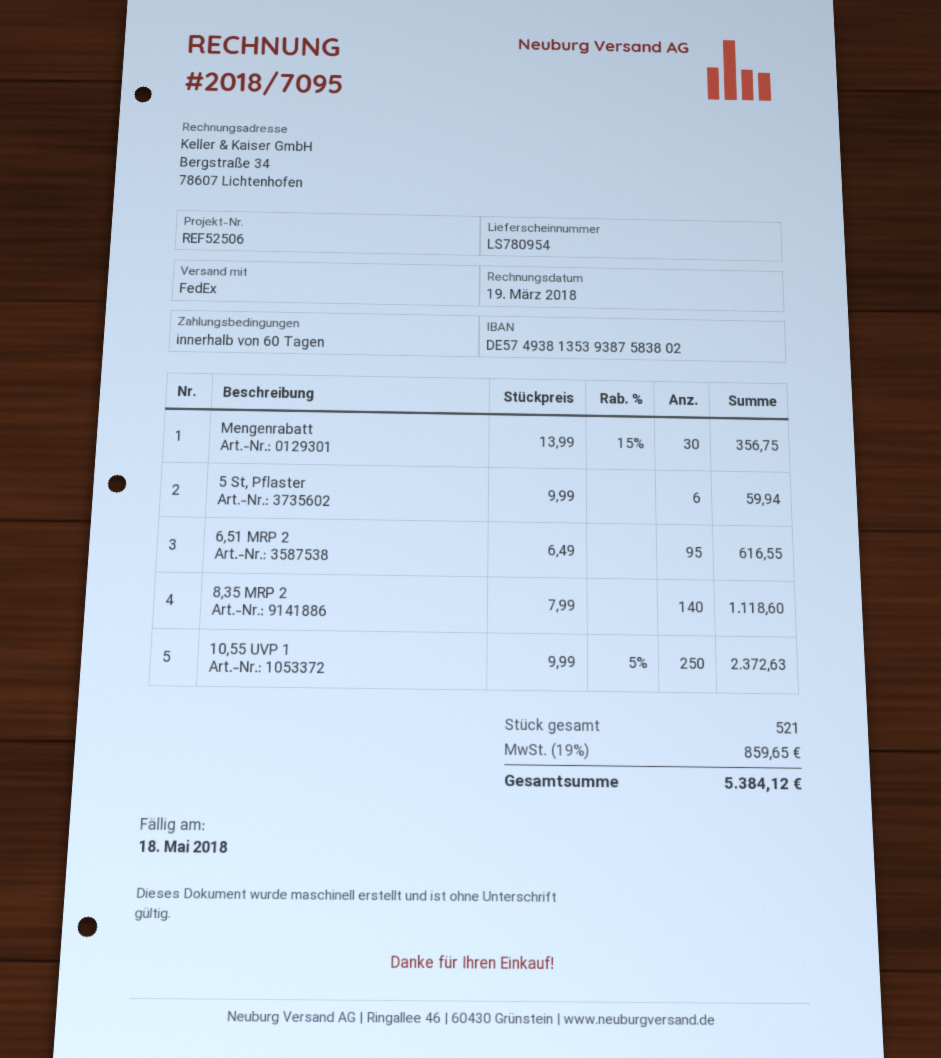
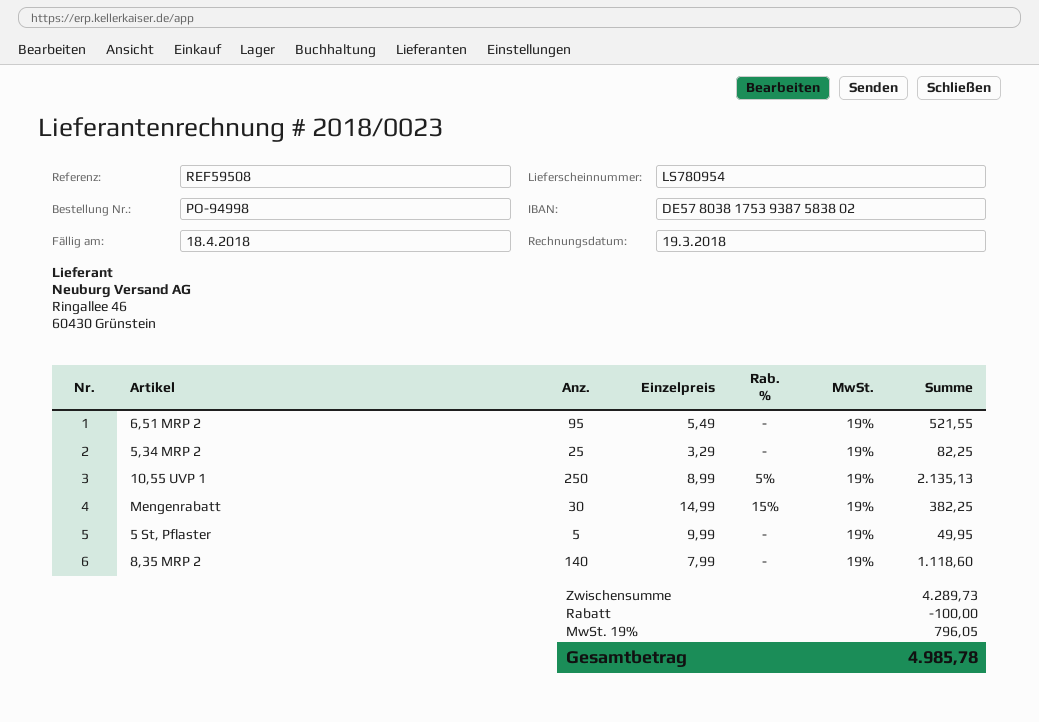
invoice number: 2018/7095 -> 2018/0023
due date: 2018-05-18 -> 2018-04-18
reference: REF52506 -> REF59508
bank account: DE57493813539387583802 -> DE57803817539387583802
Mengenrabatt: 30 x 13.99 - 15% = 356.75 -> 30 x 14.99 - 15% = 382.25
5 St, Pflaster: 6 x 9.99 = 59.94 -> 5 x 9.99 = 49.95
6,51 MRP 2: 95 x 6.49 = 616.55 -> 95 x 5.49 = 521.55
10,55 UVP 1: 250 x 9.99 - 5% = 2372.63 -> 250 x 8.99 - 5% = 2135.13
5,34 MRP 2: none -> 25 x 3.29 = 82.25
discount: none -> 100.00
tax: 19% = 859.65 -> 19% = 796.05
total: 5384.12 -> 4985.78

